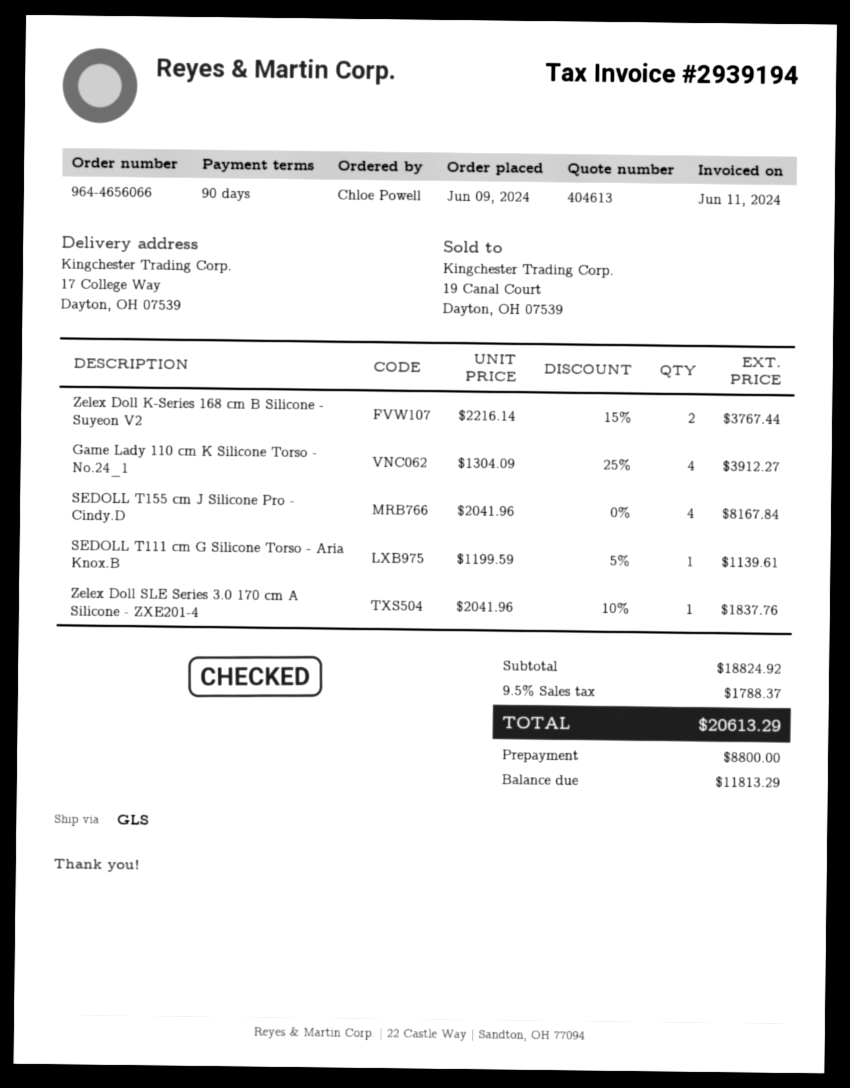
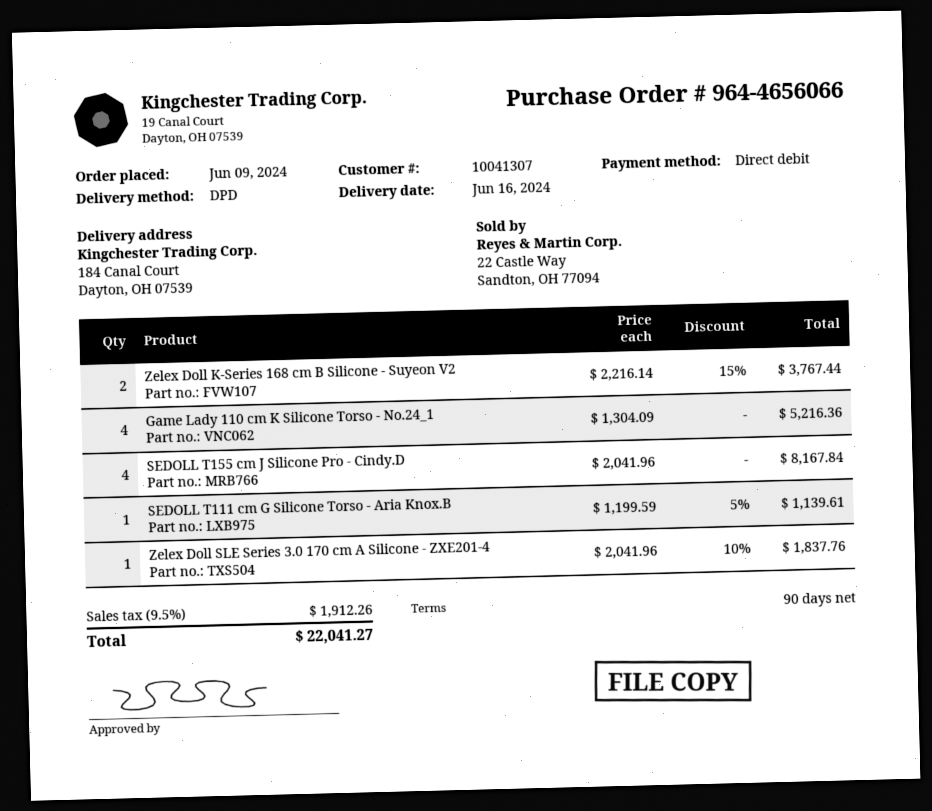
shipping method: GLS -> DPD
ship to: 17 College Way, Dayton, OH 07539 -> 184 Canal Court, Dayton, OH 07539
Game Lady 110 cm K Silicone Torso - No.24_1: 4 x 1304.09 - 25% = 3912.27 -> 4 x 1304.09 = 5216.36
tax: 9.5% = 1788.37 -> 9.5% = 1912.26
total: 20613.29 -> 22041.27

